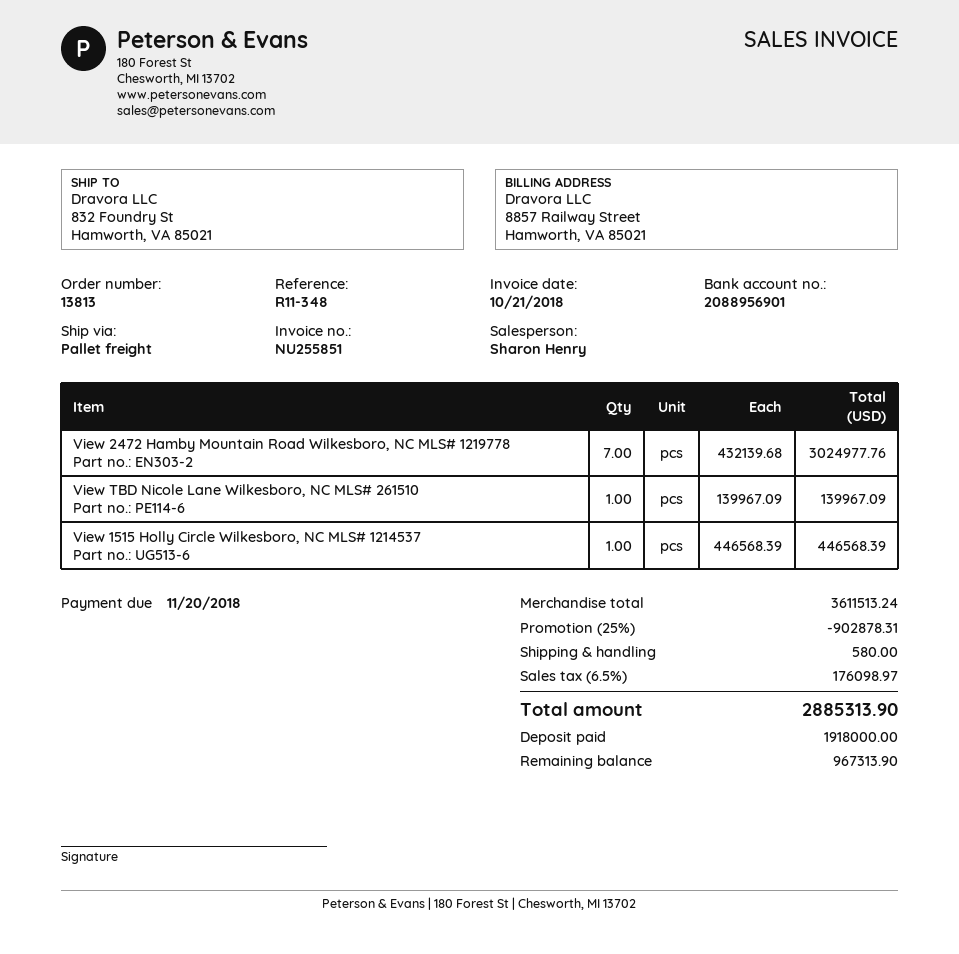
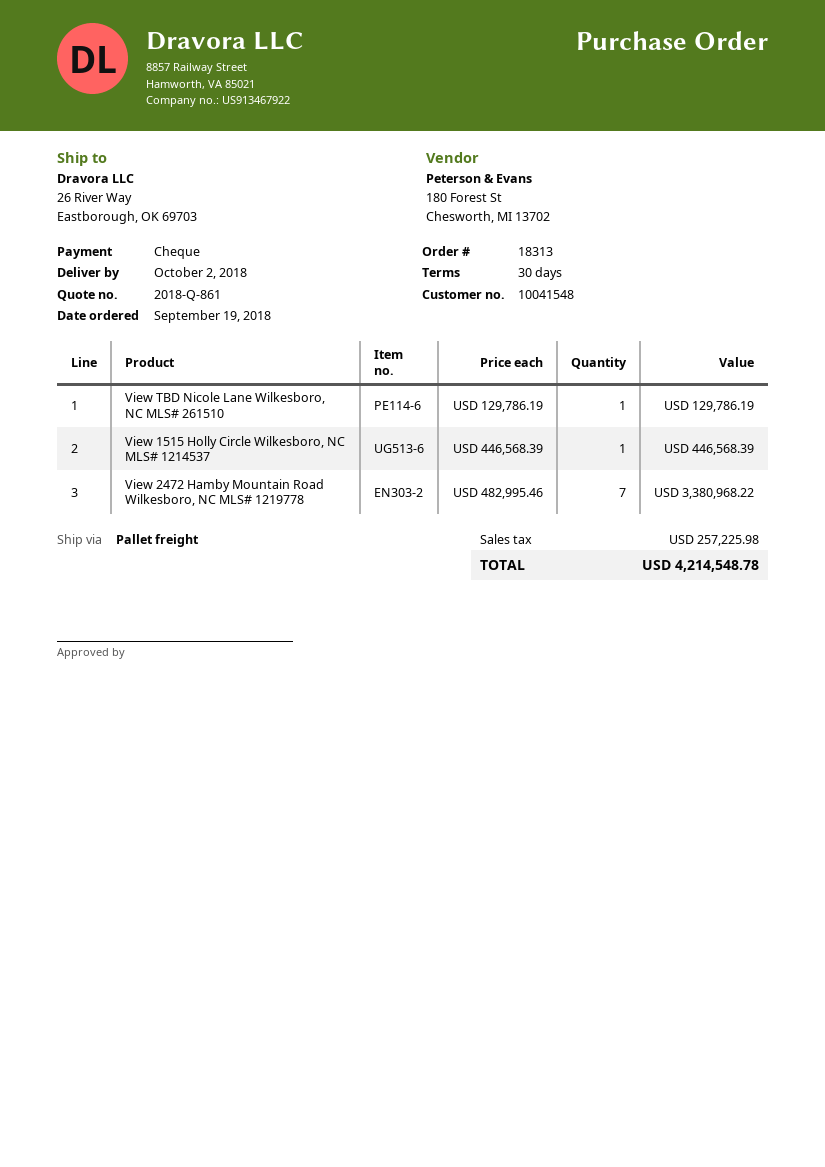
order number: 13813 -> 18313
ship to: 832 Foundry St, Hamworth, VA 85021 -> 26 River Way, Eastborough, OK 69703
View 2472 Hamby Mountain Road Wilkesboro, NC MLS# 1219778: 7 x 432139.68 = 3024977.76 -> 7 x 482995.46 = 3380968.22
View TBD Nicole Lane Wilkesboro, NC MLS# 261510: 1 x 139967.09 = 139967.09 -> 1 x 129786.19 = 129786.19
discount: 25% = 902878.31 -> none
shipping: 580.00 -> none
tax: 176098.97 -> 257225.98
total: 2885313.90 -> 4214548.78

